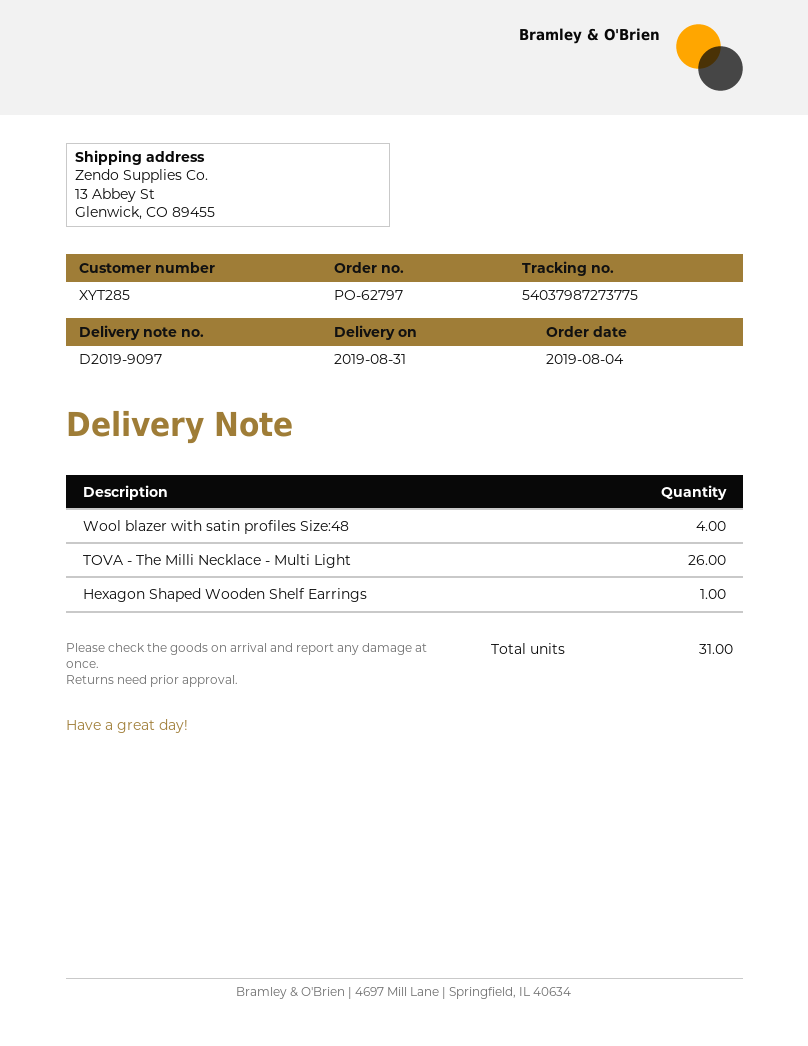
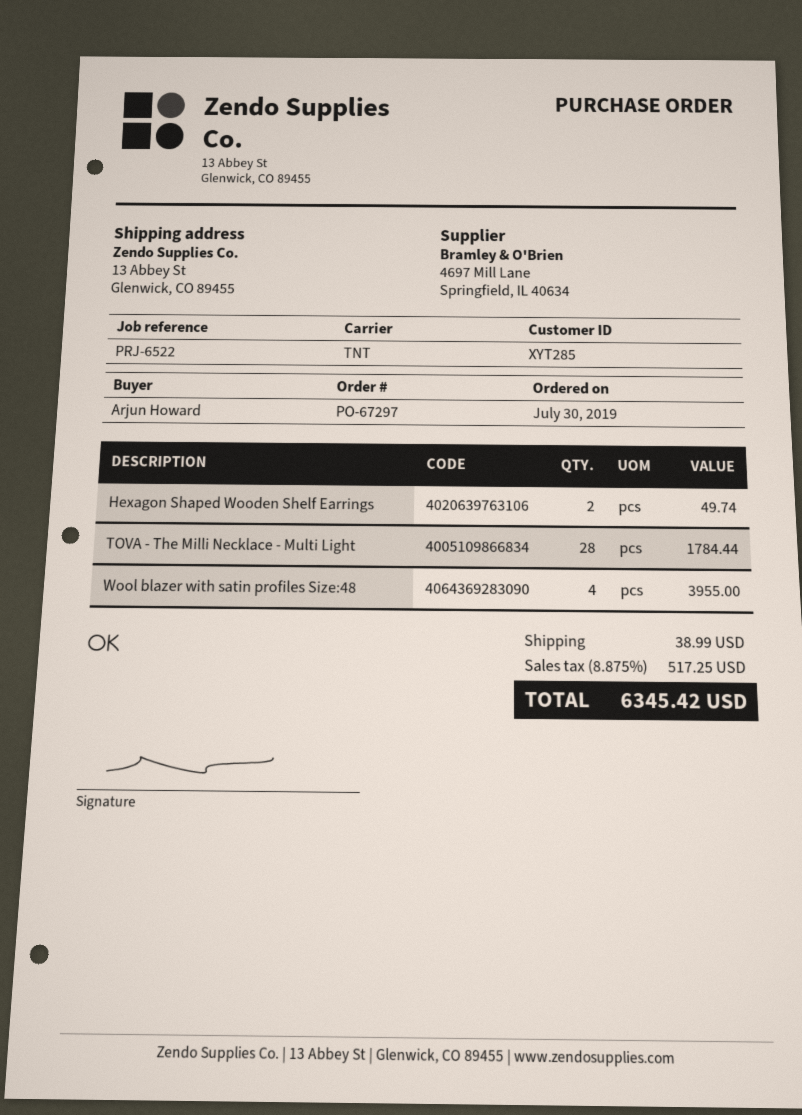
order number: PO-62797 -> PO-67297
order date: 2019-08-04 -> 2019-07-30
TOVA - The Milli Necklace - Multi Light: 26 -> 28
Hexagon Shaped Wooden Shelf Earrings: 1 -> 2

